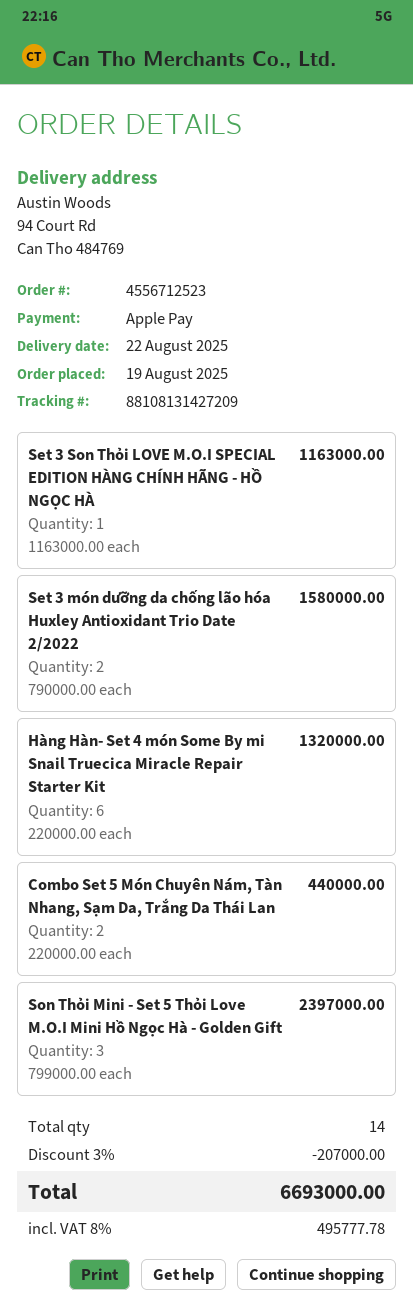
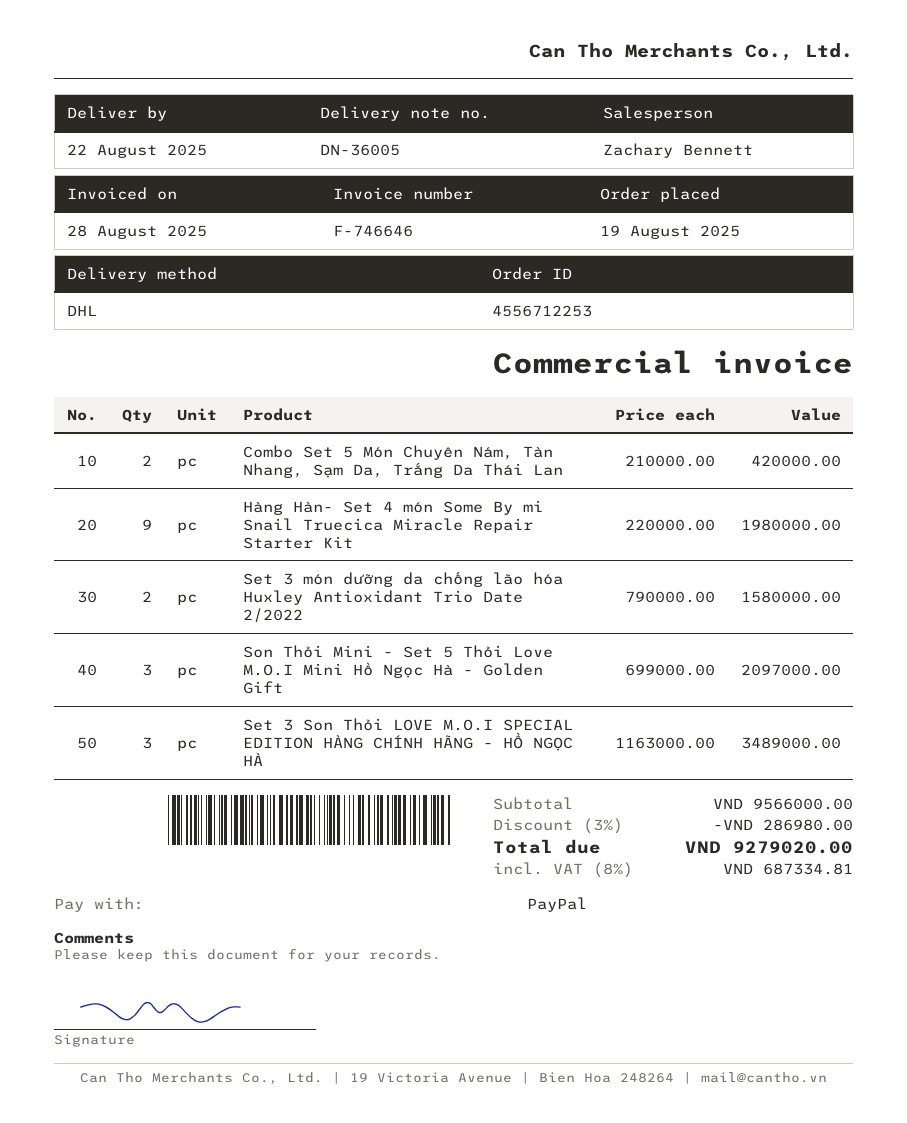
order number: 4556712523 -> 4556712253
payment method: Apple Pay -> PayPal
Set 3 Son Thỏi LOVE M.O.I SPECIAL EDITION HÀNG CHÍNH HÃNG - HỒ NGỌC HÀ: 1 x 1163000.00 = 1163000.00 -> 3 x 1163000.00 = 3489000.00
Hàng Hàn- Set 4 món Some By mi Snail Truecica Miracle Repair Starter Kit: 6 x 220000.00 = 1320000.00 -> 9 x 220000.00 = 1980000.00
Combo Set 5 Món Chuyên Nám, Tàn Nhang, Sạm Da, Trắng Da Thái Lan: 2 x 220000.00 = 440000.00 -> 2 x 210000.00 = 420000.00
Son Thỏi Mini - Set 5 Thỏi Love M.O.I Mini Hồ Ngọc Hà - Golden Gift: 3 x 799000.00 = 2397000.00 -> 3 x 699000.00 = 2097000.00
discount: 3% = 207000.00 -> 3% = 286980.00
tax: 8% = 495777.78 -> 8% = 687334.81
total: 6693000.00 -> 9279020.00

